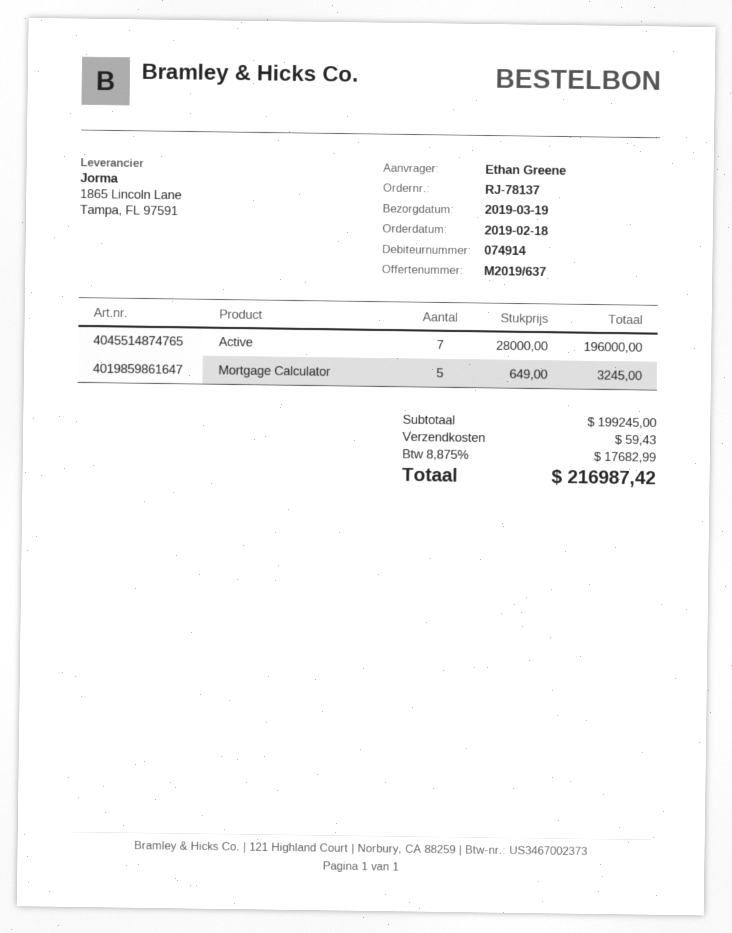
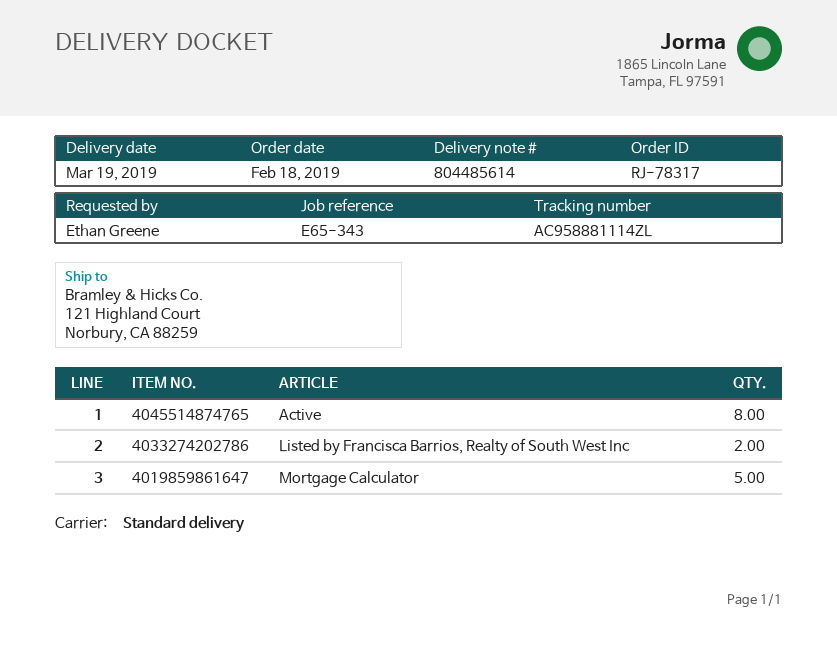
order number: RJ-78137 -> RJ-78317
Active: 7 -> 8
Listed by Francisca Barrios, Realty of South West Inc: none -> 2

